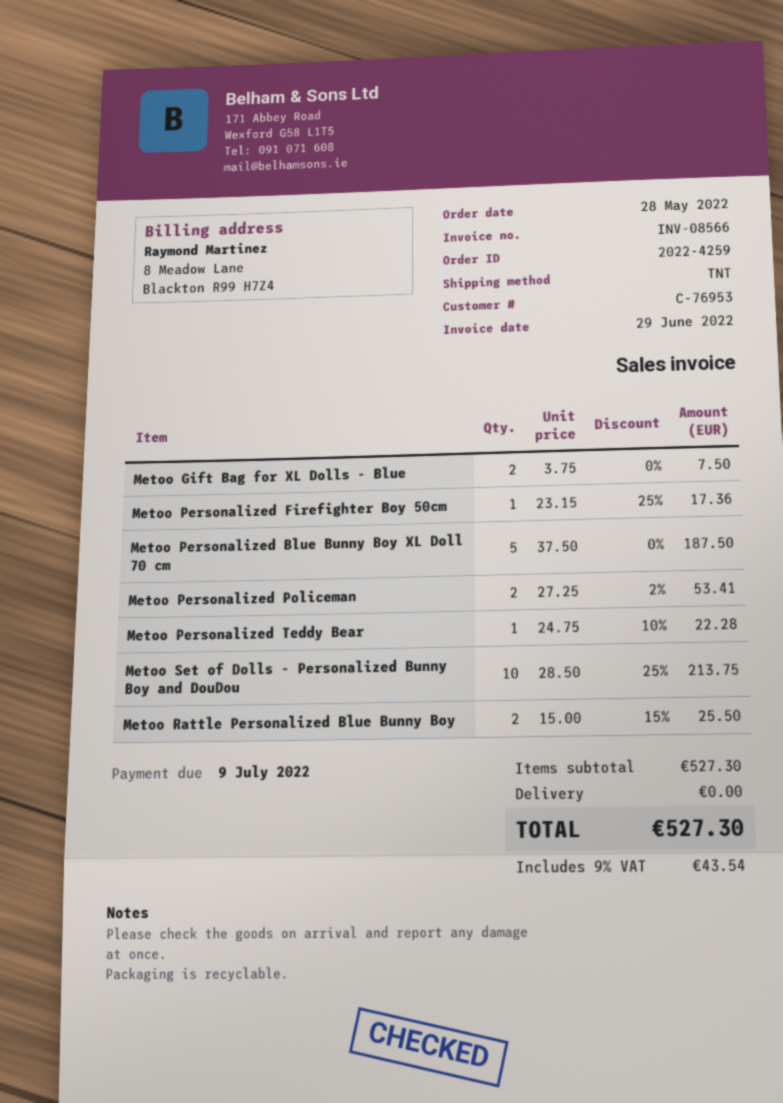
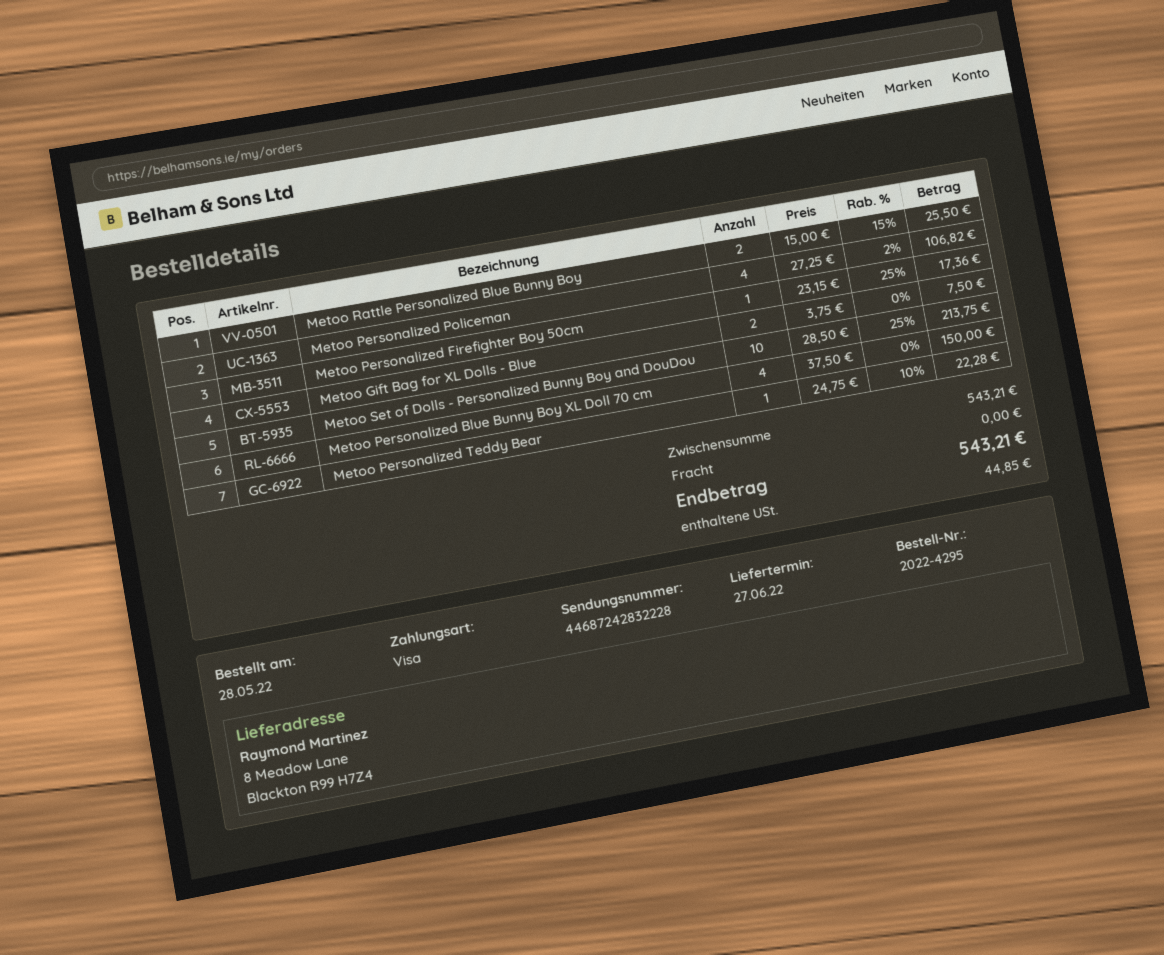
order number: 2022-4259 -> 2022-4295
Metoo Personalized Blue Bunny Boy XL Doll 70 cm: 5 x 37.50 = 187.50 -> 4 x 37.50 = 150.00
Metoo Personalized Policeman: 2 x 27.25 - 2% = 53.41 -> 4 x 27.25 - 2% = 106.82
subtotal: 527.30 -> 543.21
tax: 43.54 -> 44.85
total: 527.30 -> 543.21

